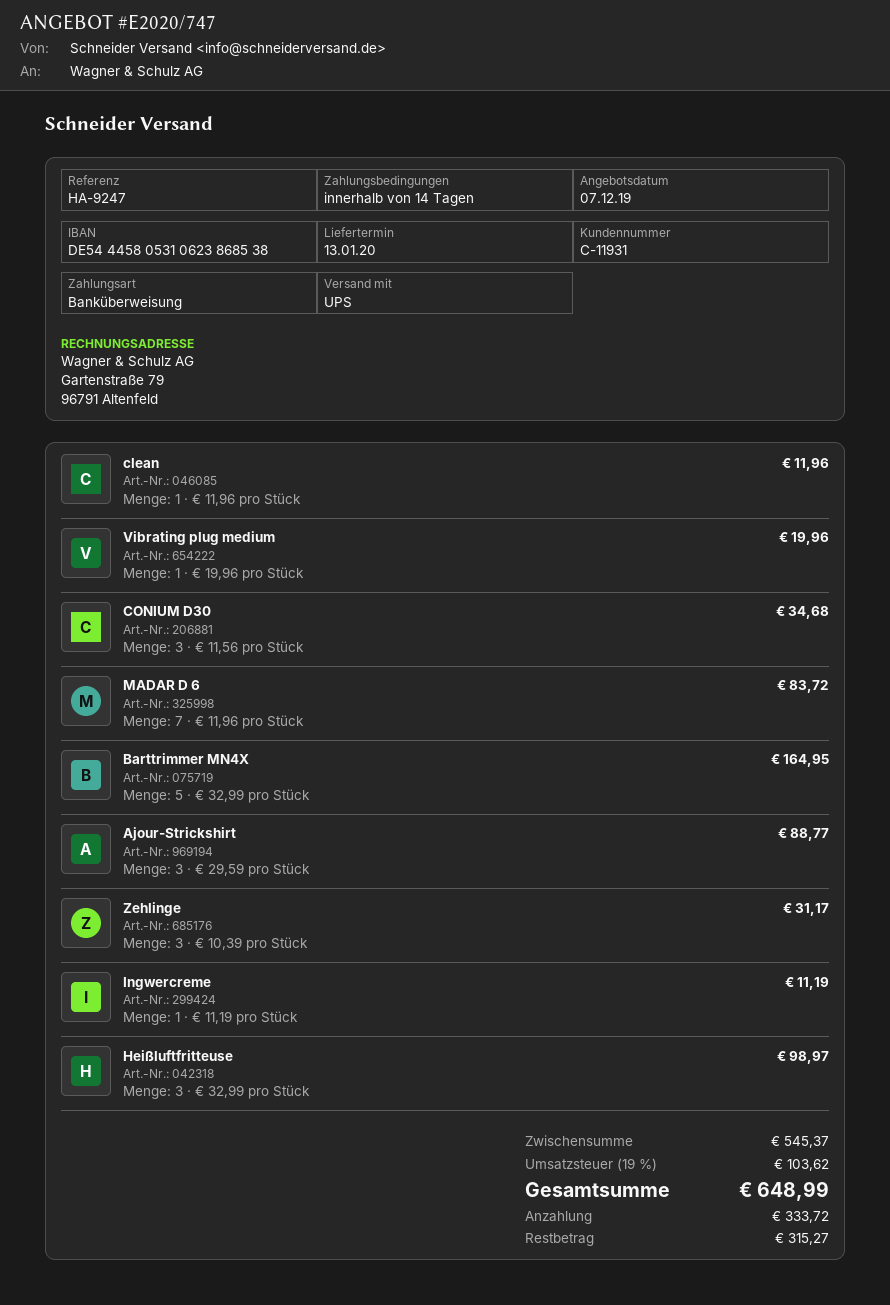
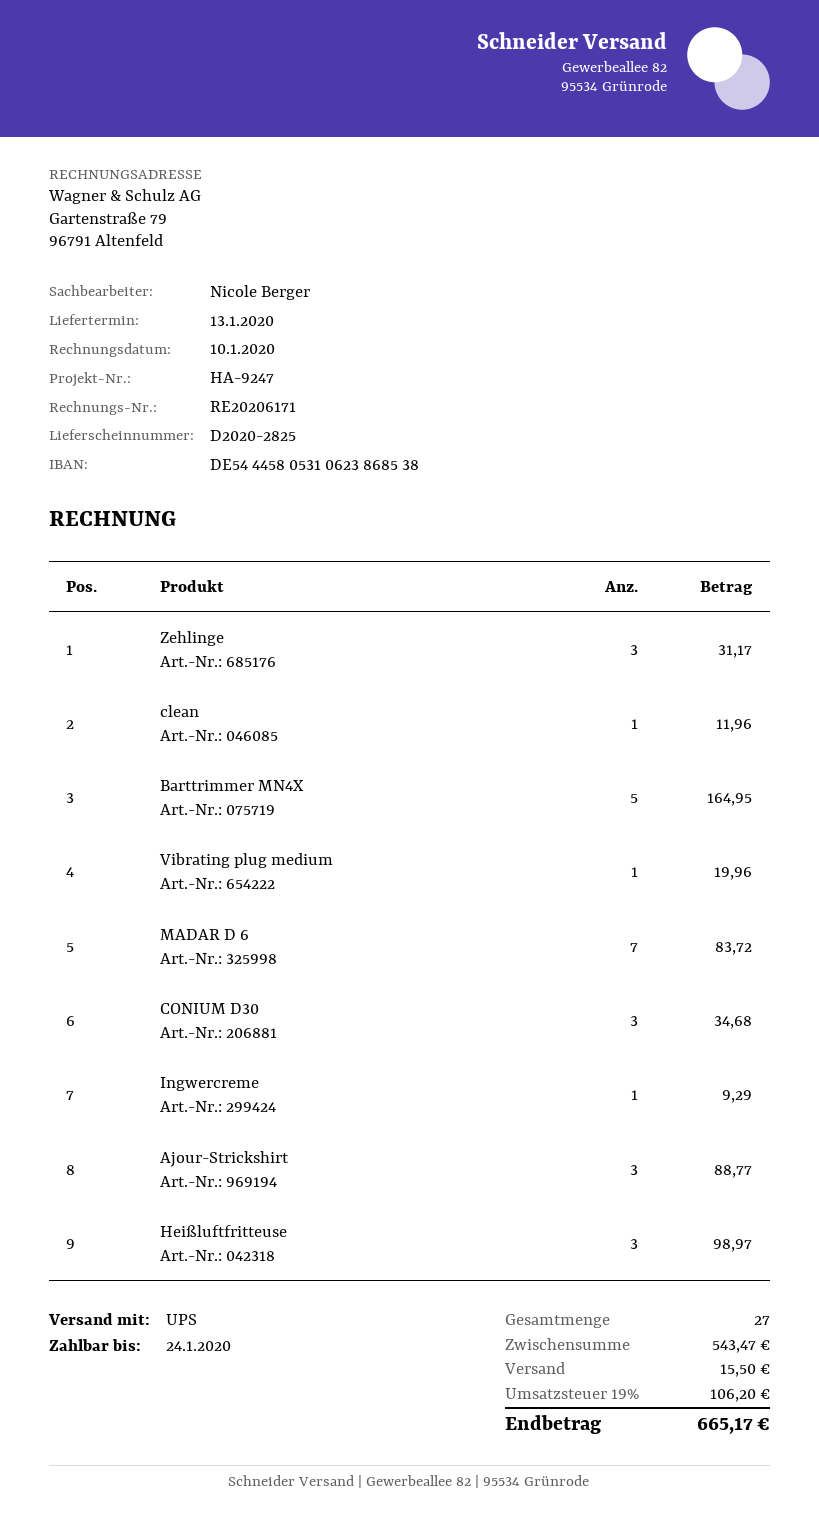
Ingwercreme: 1 for 11.19 -> 1 for 9.29
subtotal: 545.37 -> 543.47
shipping: none -> 15.50
tax: 19% = 103.62 -> 19% = 106.20
total: 648.99 -> 665.17

